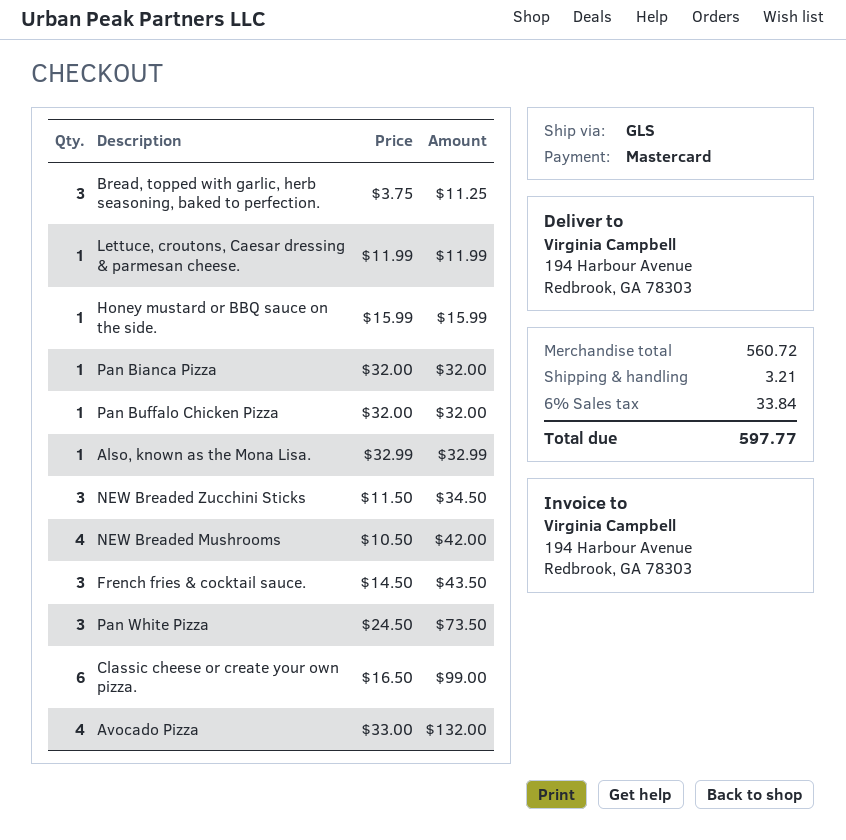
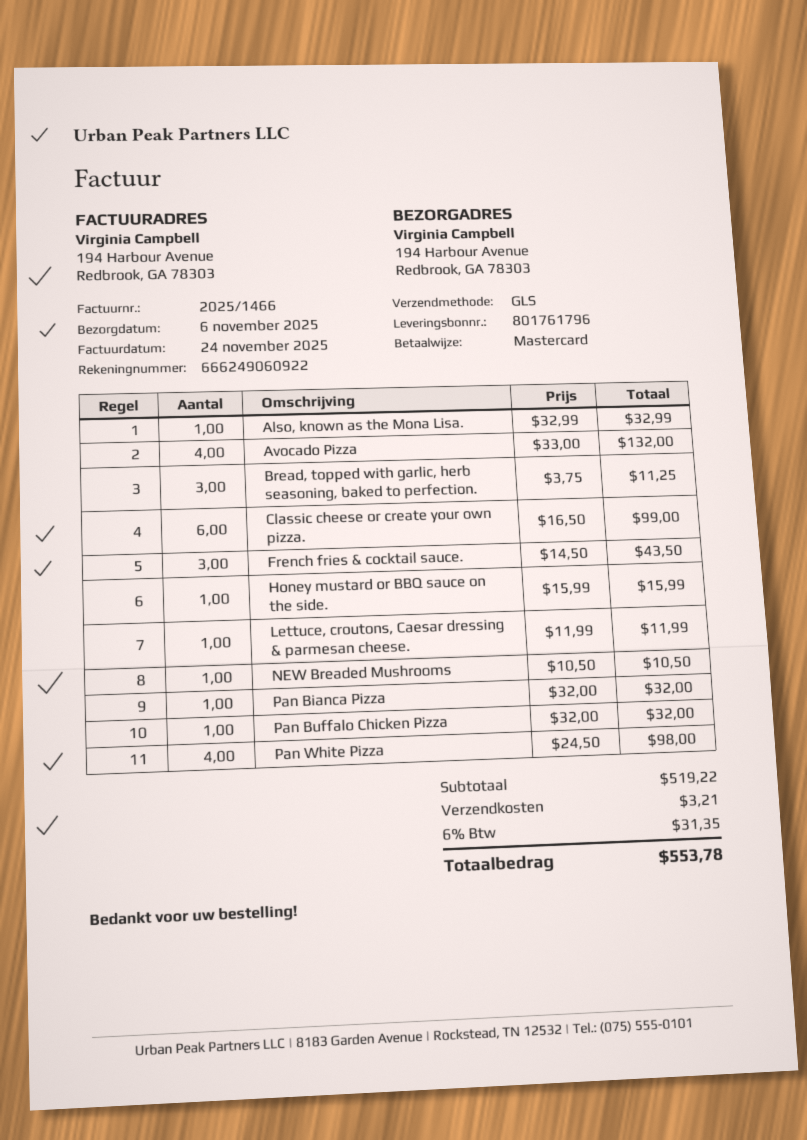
NEW Breaded Zucchini Sticks: 3 x 11.50 = 34.50 -> none
NEW Breaded Mushrooms: 4 x 10.50 = 42.00 -> 1 x 10.50 = 10.50
Pan White Pizza: 3 x 24.50 = 73.50 -> 4 x 24.50 = 98.00
subtotal: 560.72 -> 519.22
tax: 6% = 33.84 -> 6% = 31.35
total: 597.77 -> 553.78

